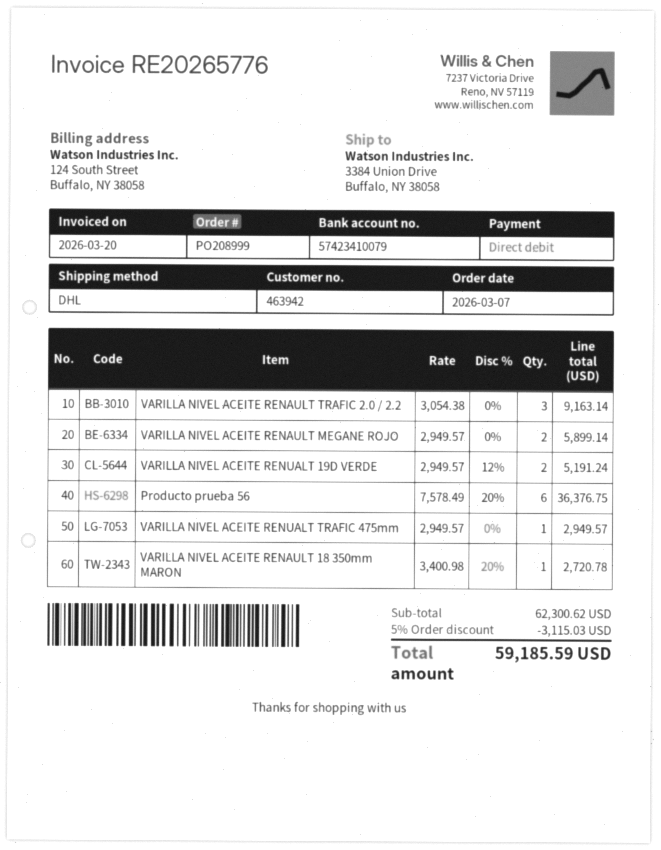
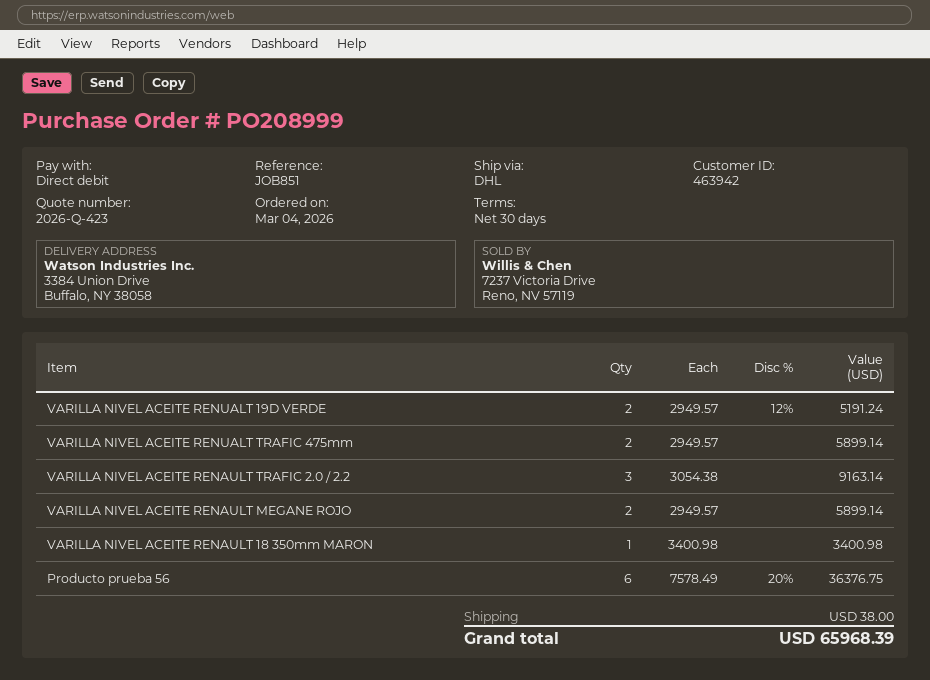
order date: 2026-03-07 -> 2026-03-04
VARILLA NIVEL ACEITE RENUALT TRAFIC 475mm: 1 x 2949.57 = 2949.57 -> 2 x 2949.57 = 5899.14
VARILLA NIVEL ACEITE RENAULT 18 350mm MARON: 1 x 3400.98 - 20% = 2720.78 -> 1 x 3400.98 = 3400.98
discount: 5% = 3115.03 -> none
shipping: none -> 38.00
total: 59185.59 -> 65968.39

